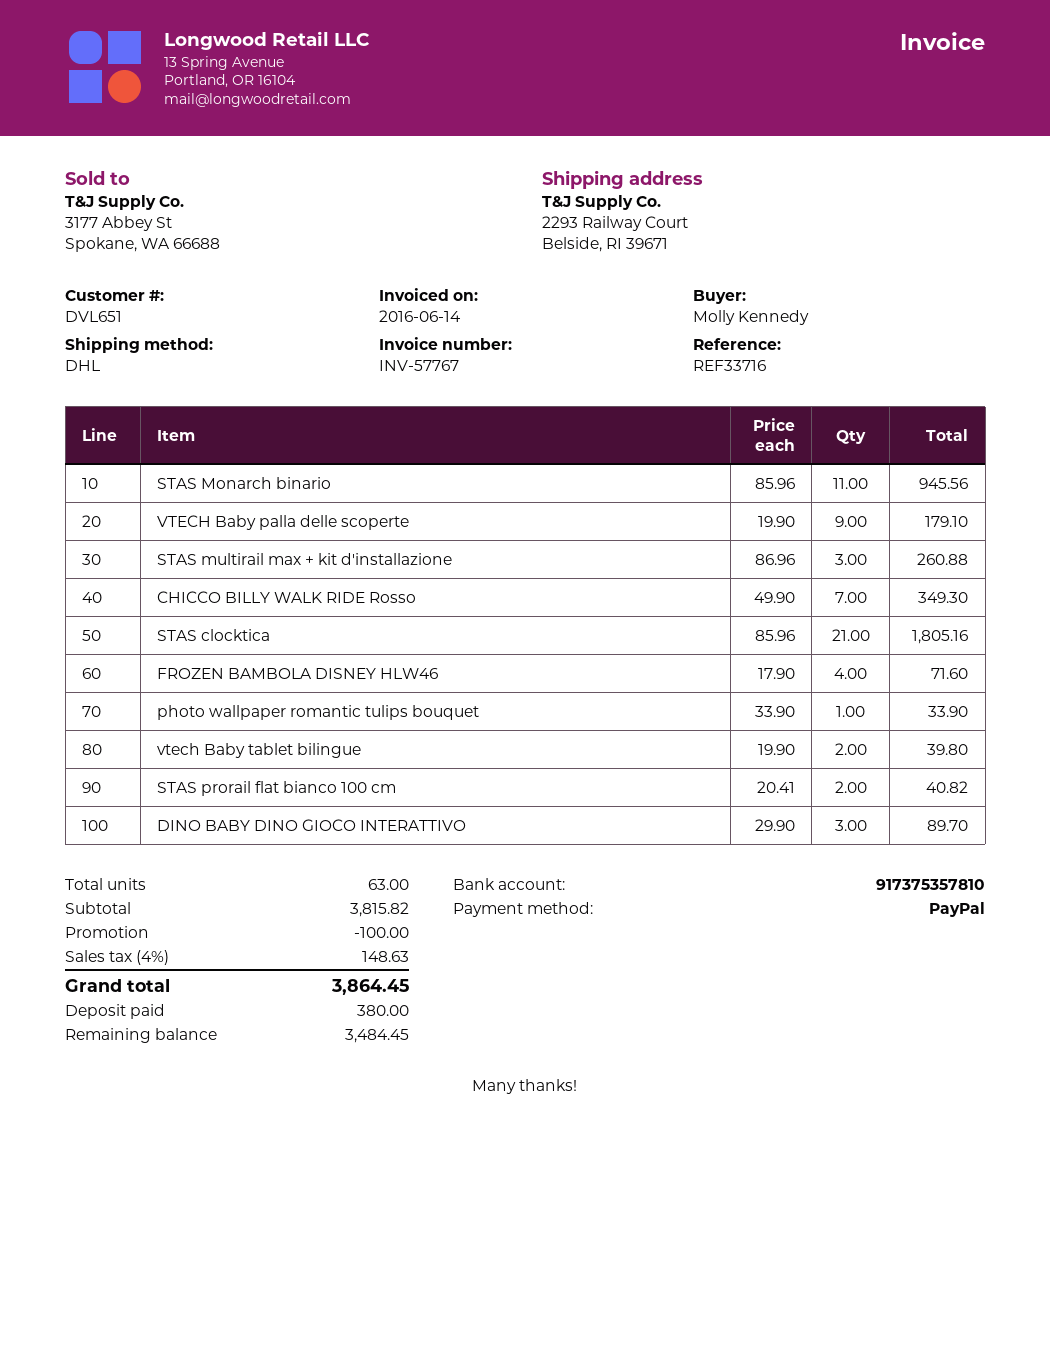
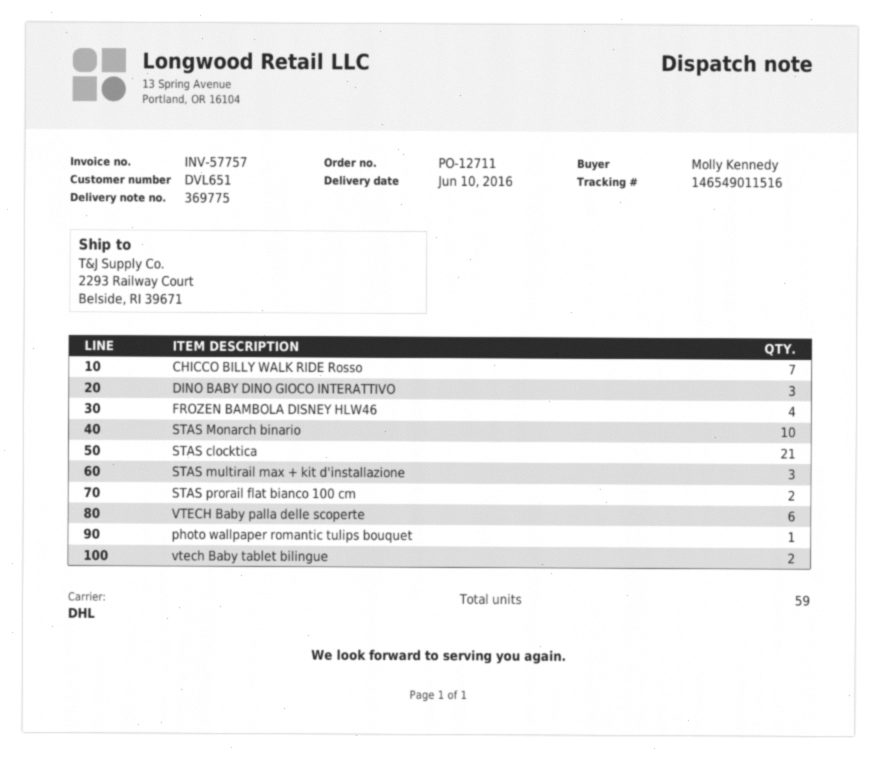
invoice number: INV-57767 -> INV-57757
STAS Monarch binario: 11 -> 10
VTECH Baby palla delle scoperte: 9 -> 6
total quantity: 63 -> 59

